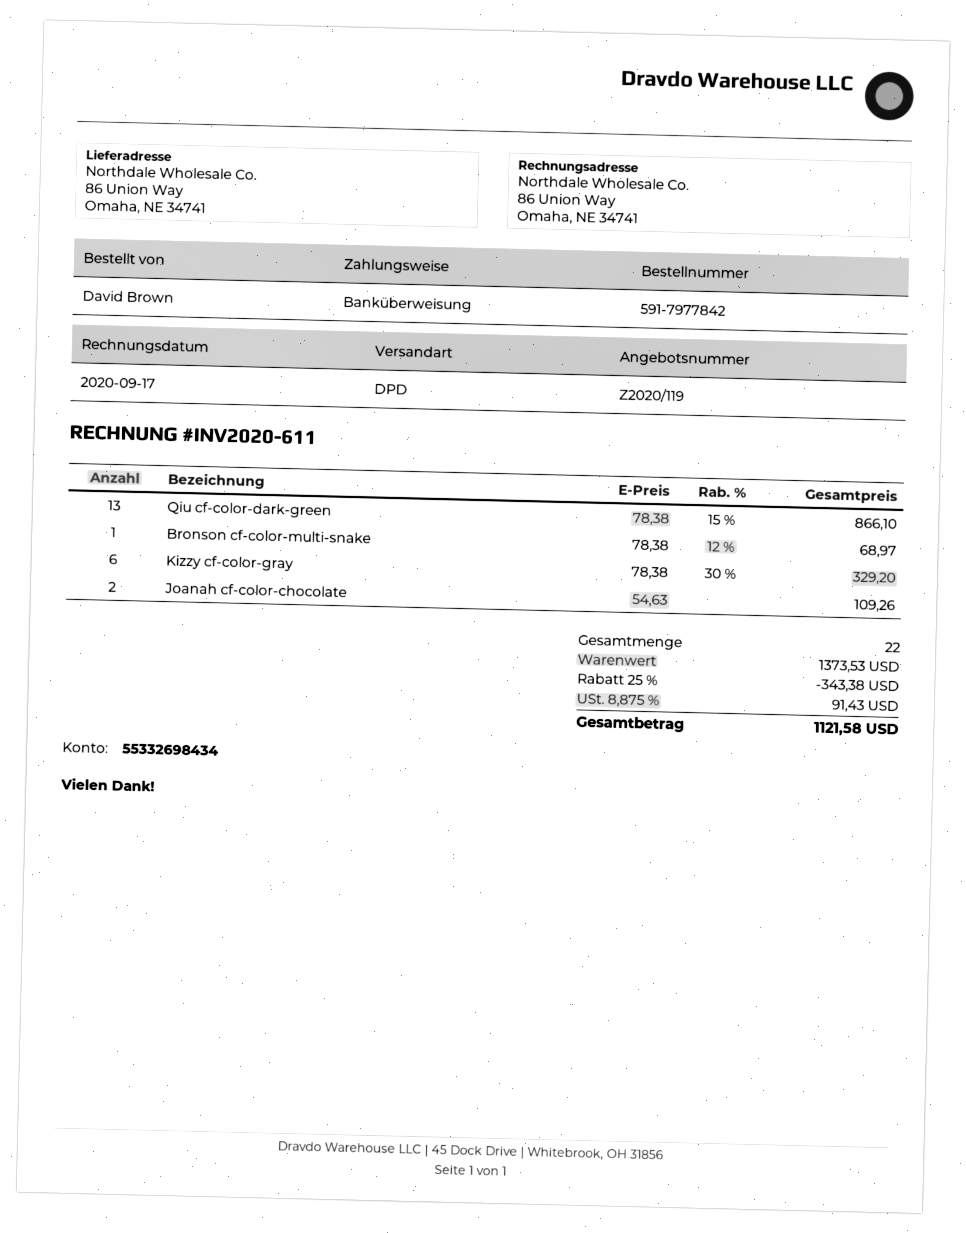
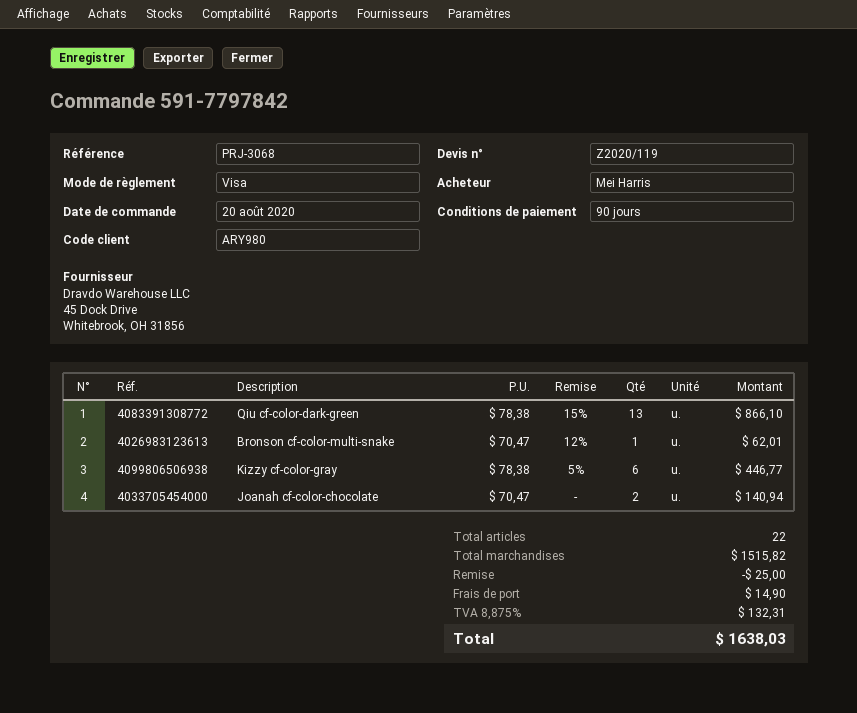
order number: 591-7977842 -> 591-7797842
ordered by: David Brown -> Mei Harris
payment method: bank transfer -> Visa
Bronson cf-color-multi-snake: 1 x 78.38 - 12% = 68.97 -> 1 x 70.47 - 12% = 62.01
Kizzy cf-color-gray: 6 x 78.38 - 30% = 329.20 -> 6 x 78.38 - 5% = 446.77
Joanah cf-color-chocolate: 2 x 54.63 = 109.26 -> 2 x 70.47 = 140.94
subtotal: 1373.53 -> 1515.82
discount: 343.38 -> 25.00
shipping: none -> 14.90
tax: 8.875% = 91.43 -> 8.875% = 132.31
total: 1121.58 -> 1638.03

